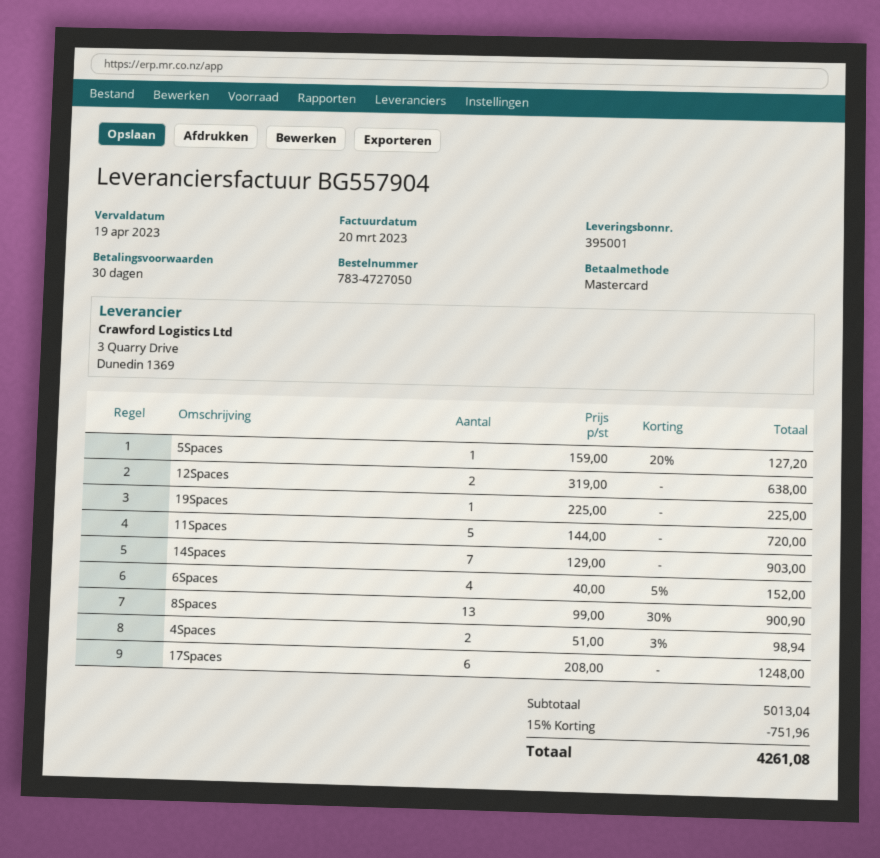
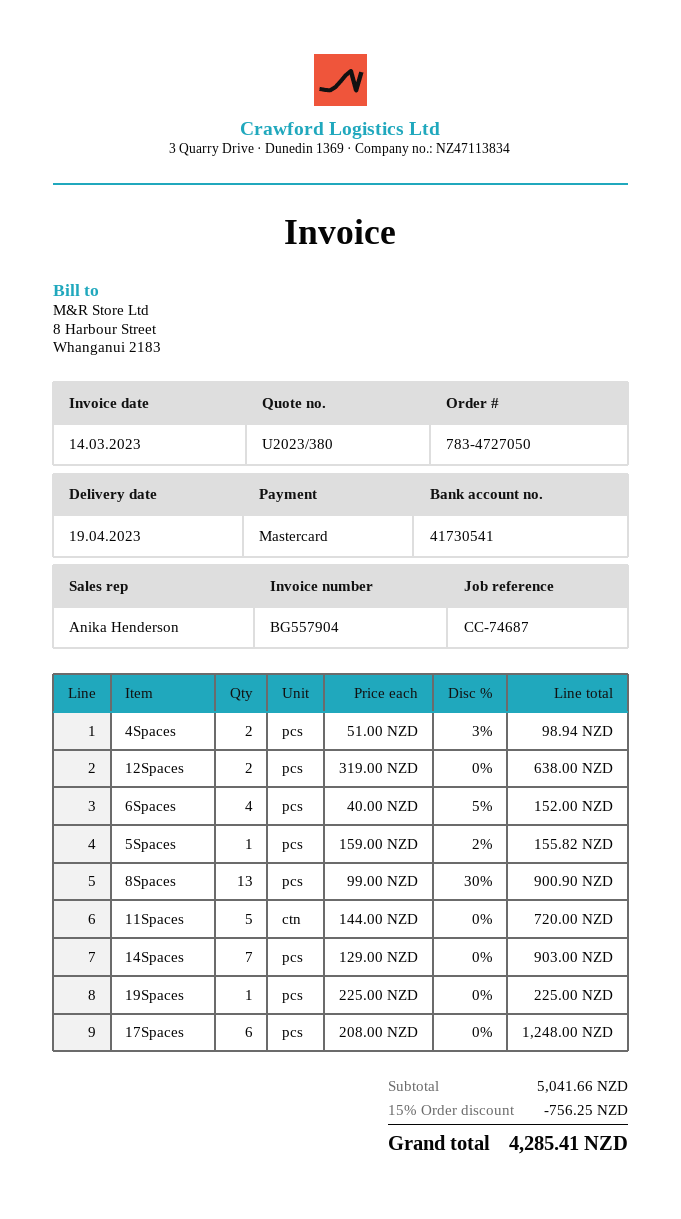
invoice date: 2023-03-20 -> 2023-03-14
5Spaces: 1 x 159.00 - 20% = 127.20 -> 1 x 159.00 - 2% = 155.82
subtotal: 5013.04 -> 5041.66
discount: 15% = 751.96 -> 15% = 756.25
total: 4261.08 -> 4285.41

